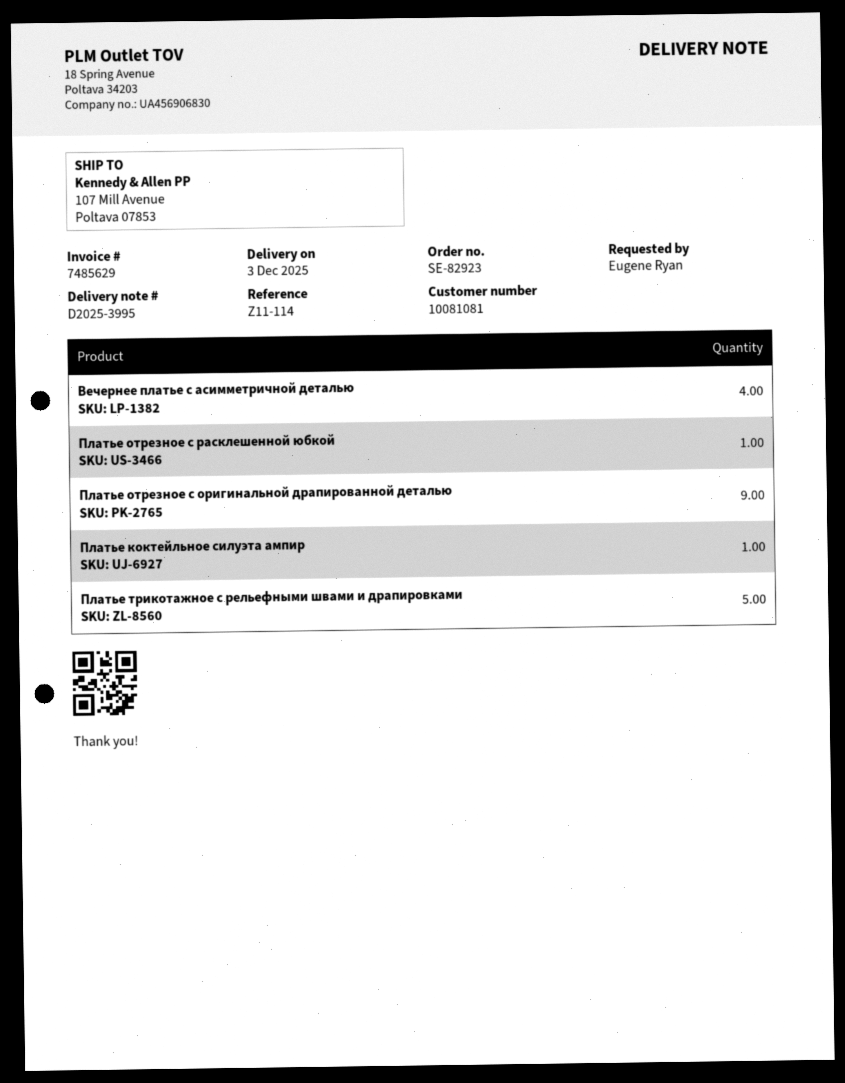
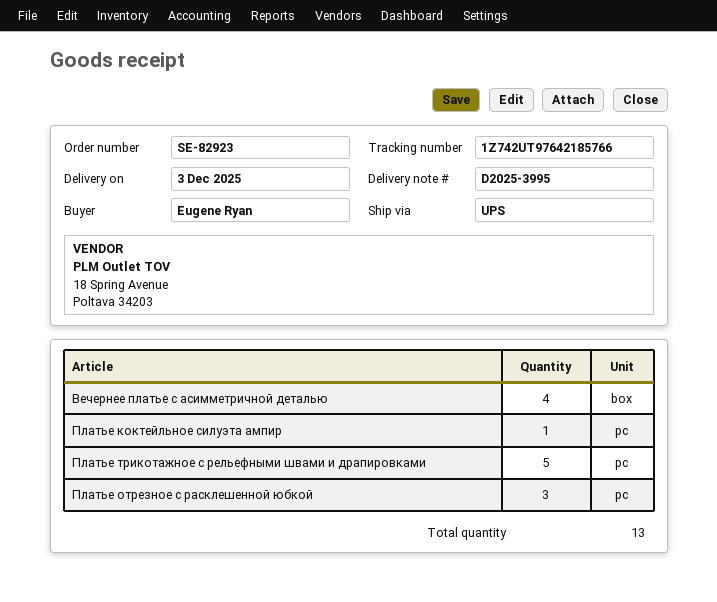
Платье отрезное с расклешенной юбкой: 1 -> 3
Платье отрезное с оригинальной драпированной деталью: 9 -> none

